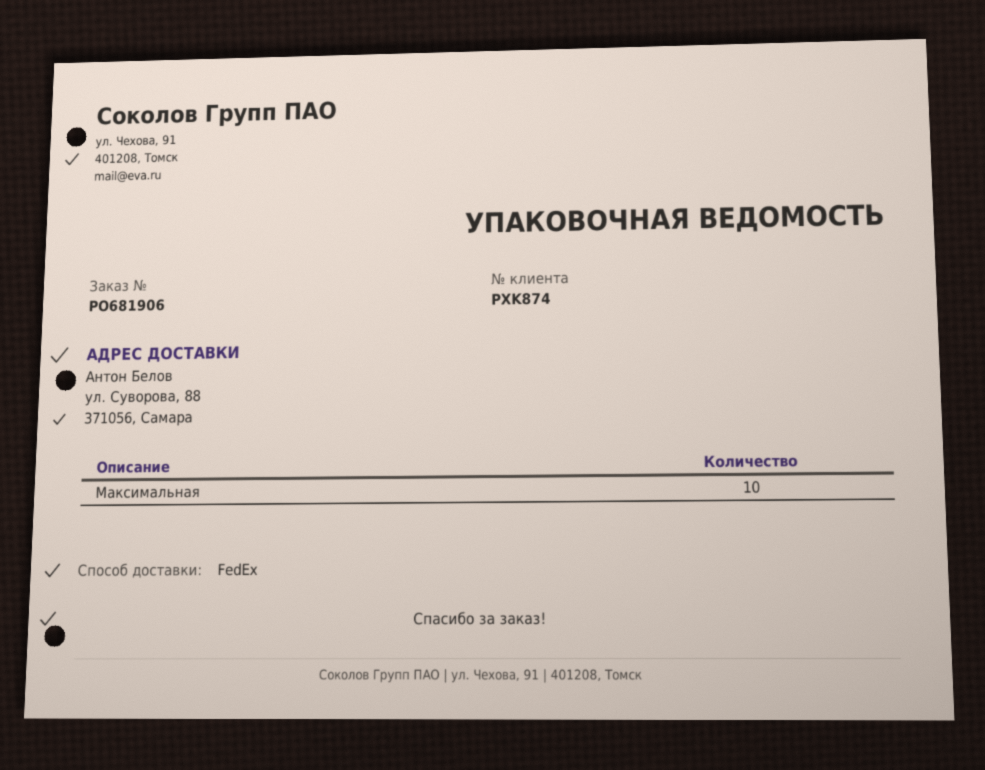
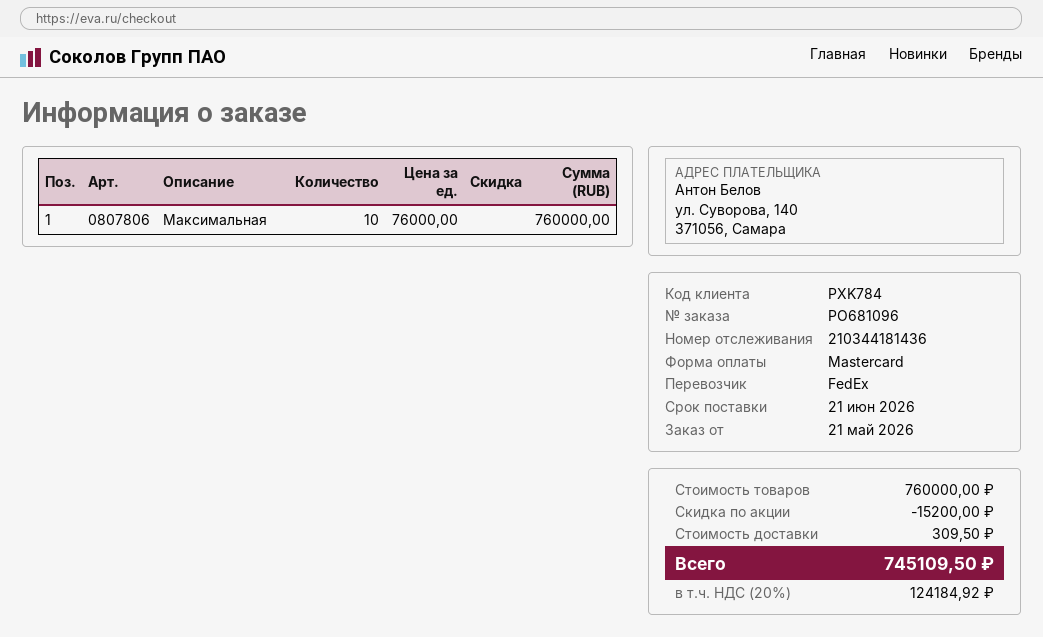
order number: PO681906 -> PO681096
customer number: PXK874 -> PXK784

